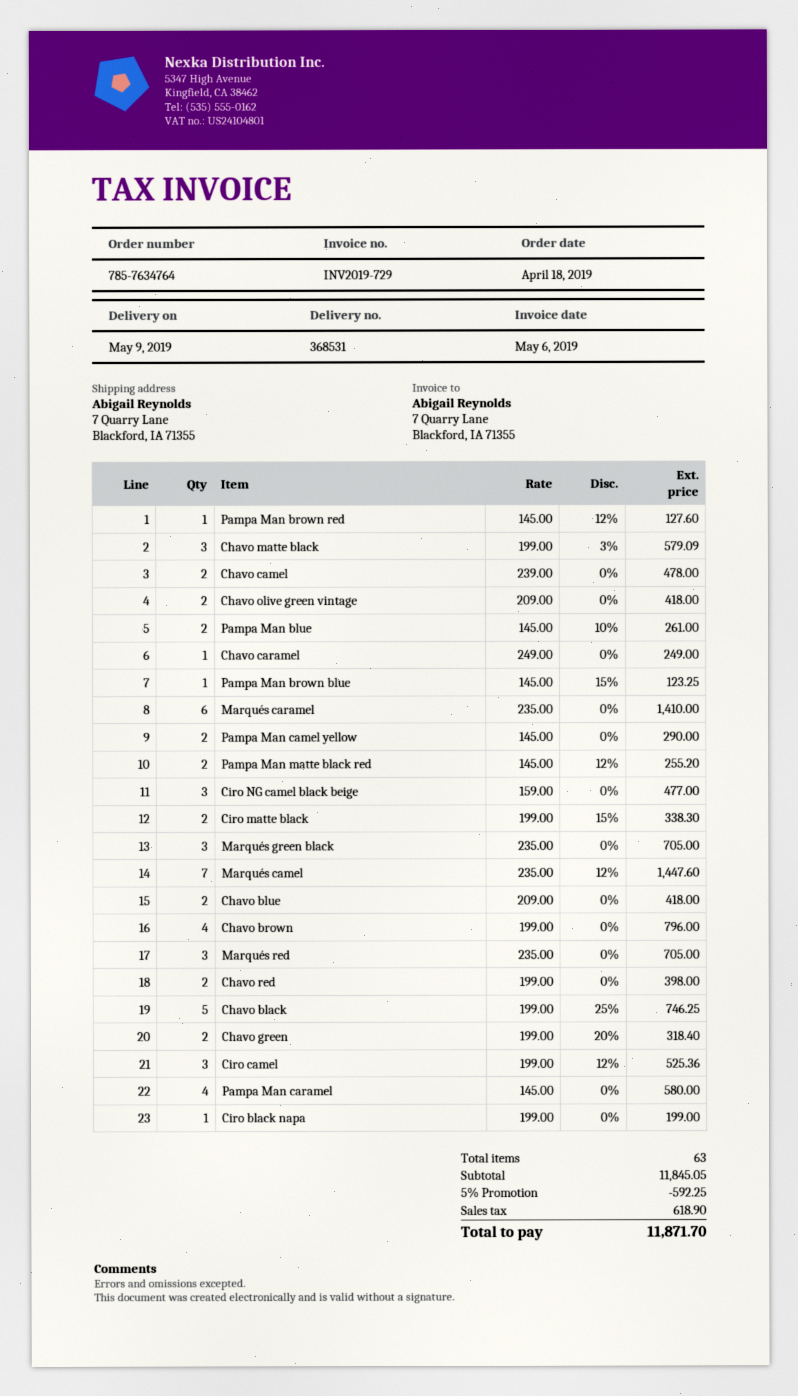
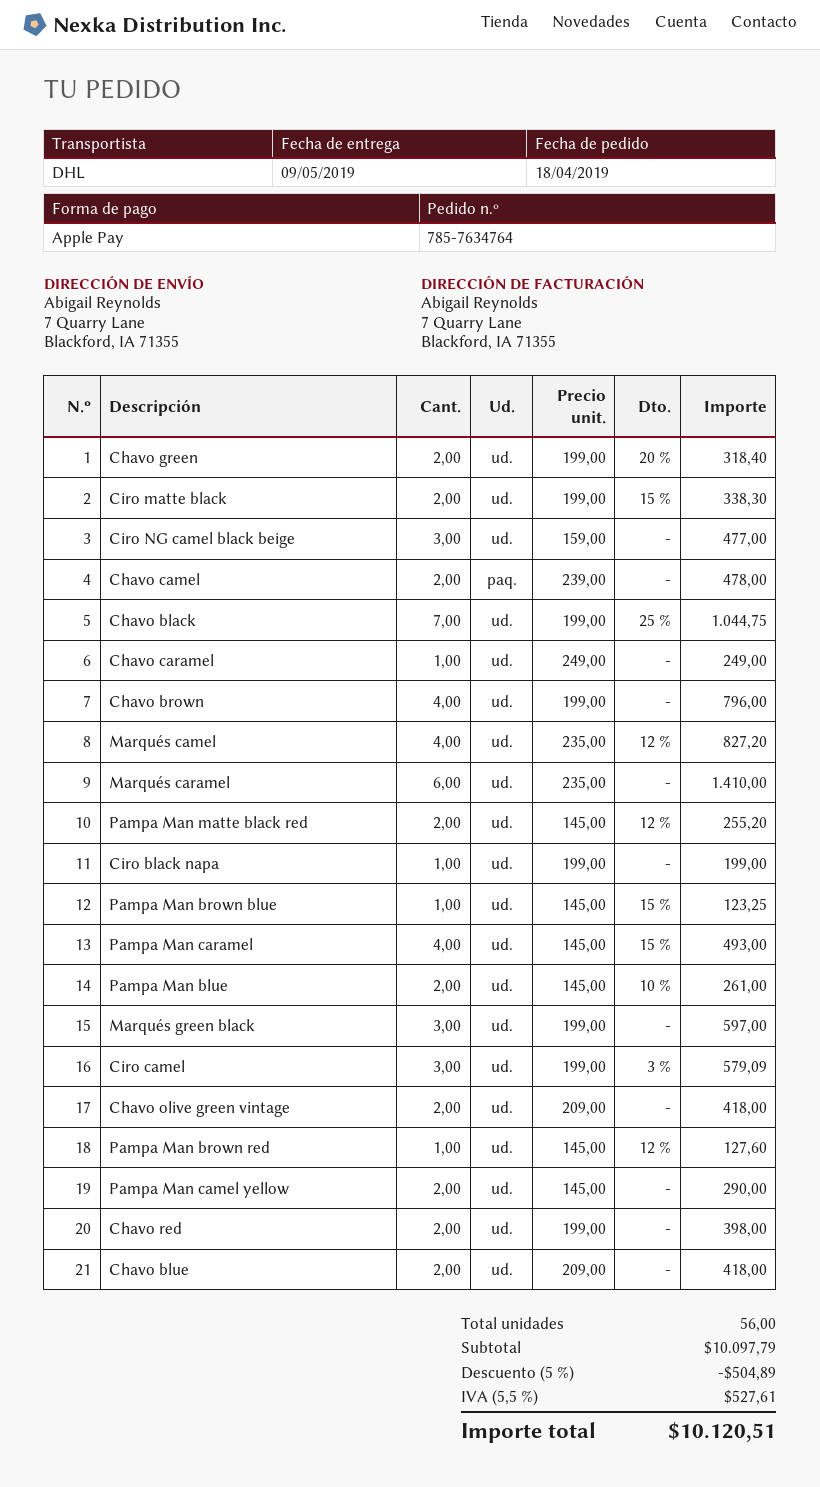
Chavo matte black: 3 x 199.00 - 3% = 579.09 -> none
Marqués green black: 3 x 235.00 = 705.00 -> 3 x 199.00 = 597.00
Marqués camel: 7 x 235.00 - 12% = 1447.60 -> 4 x 235.00 - 12% = 827.20
Marqués red: 3 x 235.00 = 705.00 -> none
Chavo black: 5 x 199.00 - 25% = 746.25 -> 7 x 199.00 - 25% = 1044.75
Ciro camel: 3 x 199.00 - 12% = 525.36 -> 3 x 199.00 - 3% = 579.09
Pampa Man caramel: 4 x 145.00 = 580.00 -> 4 x 145.00 - 15% = 493.00
total quantity: 63 -> 56
subtotal: 11845.05 -> 10097.79
discount: 5% = 592.25 -> 5% = 504.89
tax: 618.90 -> 527.61
total: 11871.70 -> 10120.51

